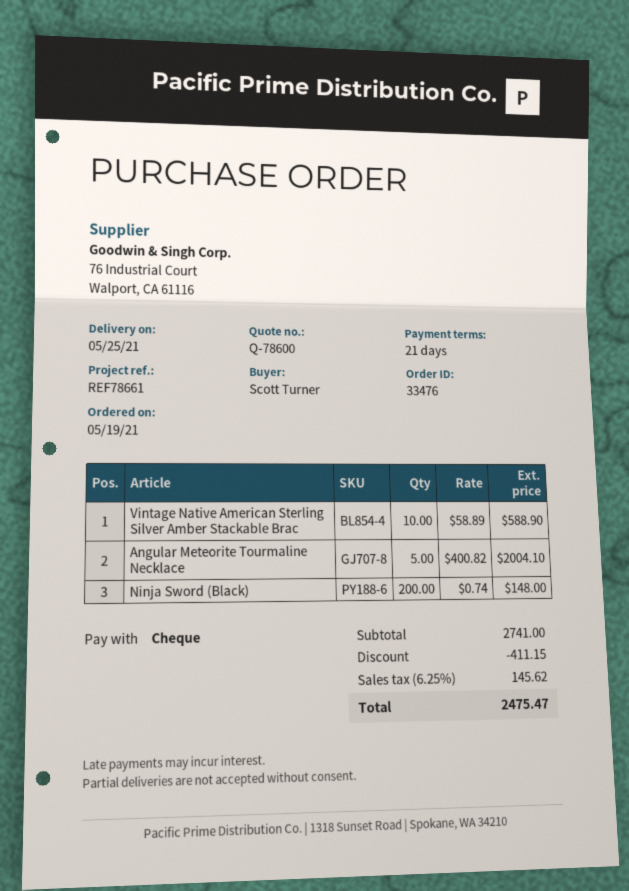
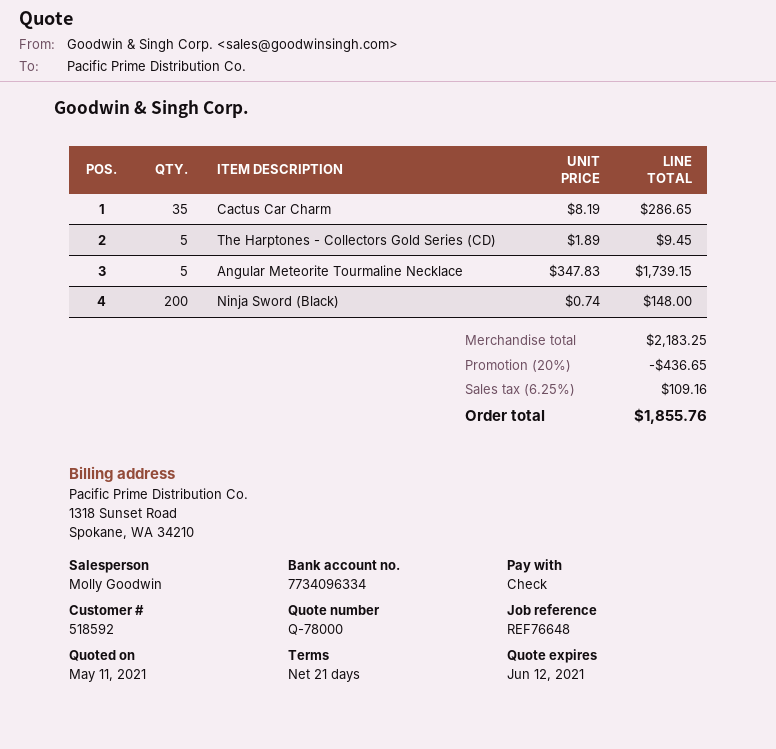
quote number: Q-78600 -> Q-78000
reference: REF78661 -> REF76648
Vintage Native American Sterling Silver Amber Stackable Brac: 10 x 58.89 = 588.90 -> none
Angular Meteorite Tourmaline Necklace: 5 x 400.82 = 2004.10 -> 5 x 347.83 = 1739.15
Cactus Car Charm: none -> 35 x 8.19 = 286.65
The Harptones - Collectors Gold Series (CD): none -> 5 x 1.89 = 9.45
subtotal: 2741.00 -> 2183.25
discount: 411.15 -> 436.65
tax: 6.25% = 145.62 -> 6.25% = 109.16
total: 2475.47 -> 1855.76

